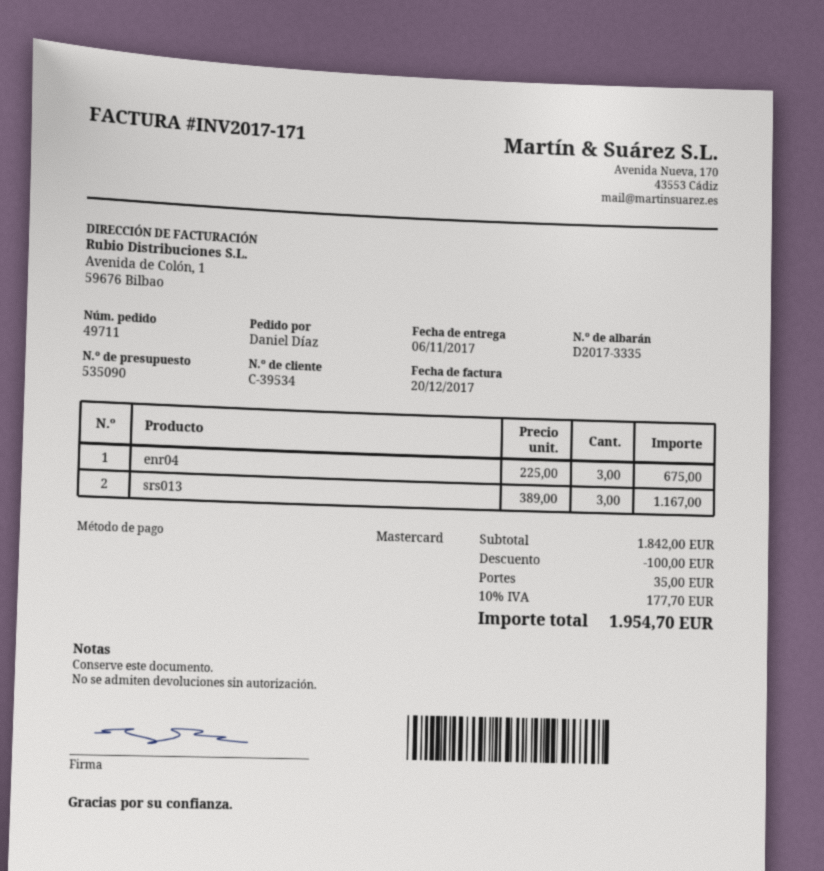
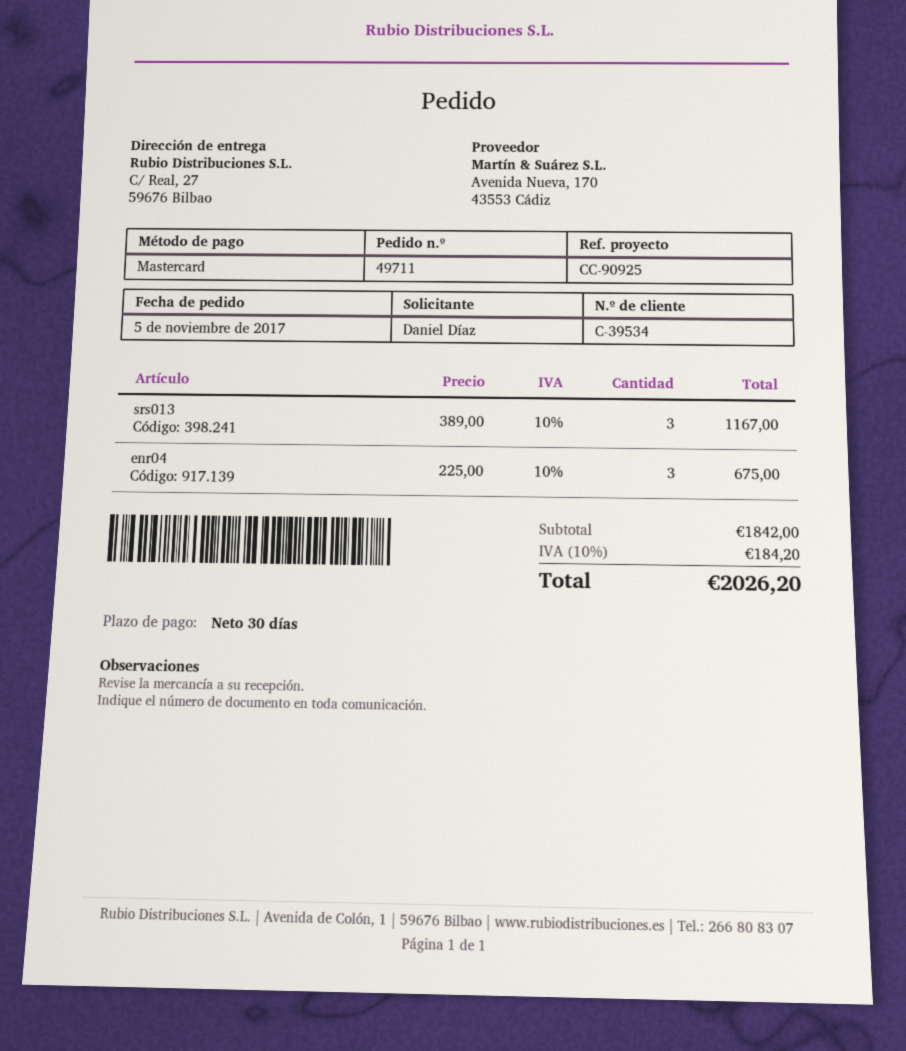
discount: 100.00 -> none
shipping: 35.00 -> none
tax: 10% = 177.70 -> 10% = 184.20
total: 1954.70 -> 2026.20

